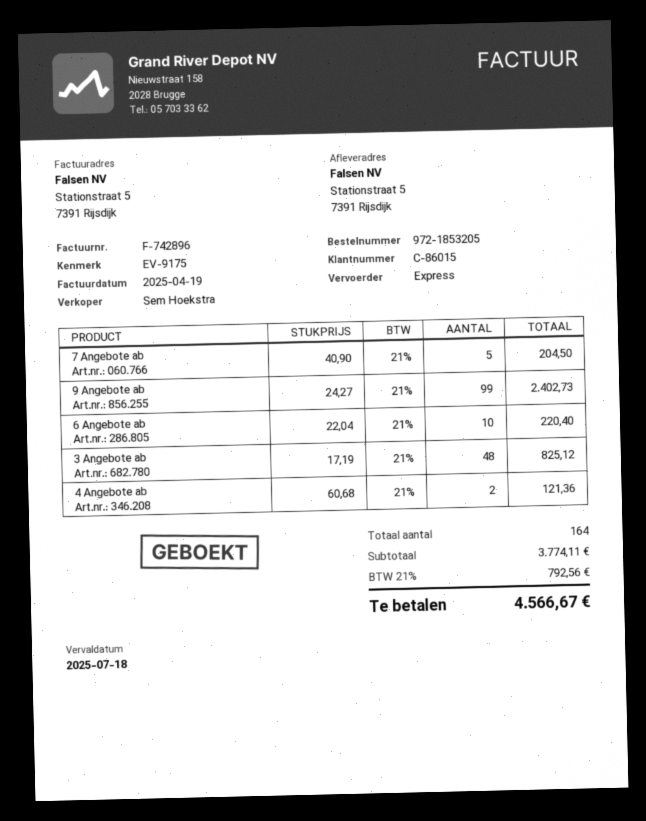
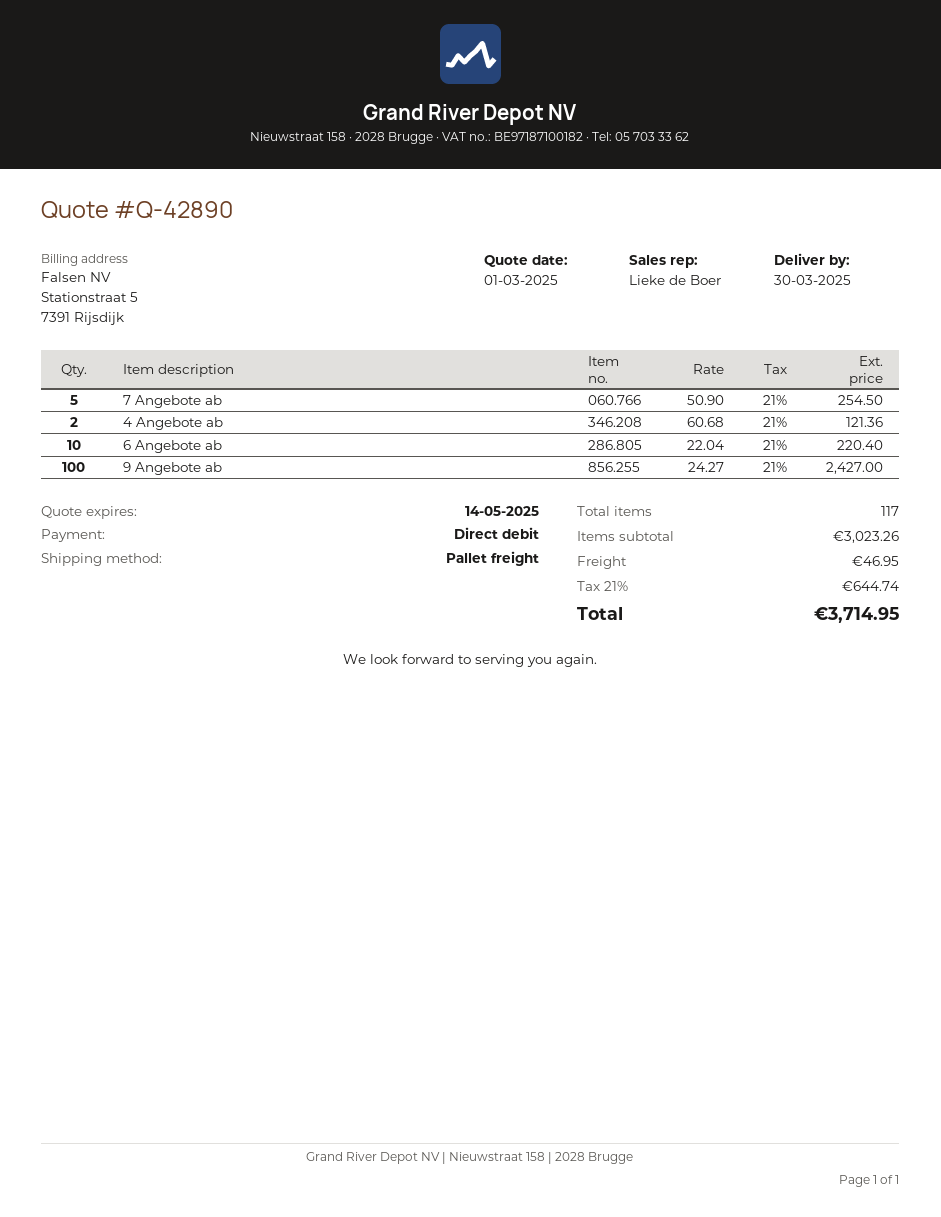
sales rep: Sem Hoekstra -> Lieke de Boer
shipping method: express -> pallet freight
7 Angebote ab: 5 x 40.90 = 204.50 -> 5 x 50.90 = 254.50
9 Angebote ab: 99 x 24.27 = 2402.73 -> 100 x 24.27 = 2427.00
3 Angebote ab: 48 x 17.19 = 825.12 -> none
total quantity: 164 -> 117
subtotal: 3774.11 -> 3023.26
shipping: none -> 46.95
tax: 21% = 792.56 -> 21% = 644.74
total: 4566.67 -> 3714.95

